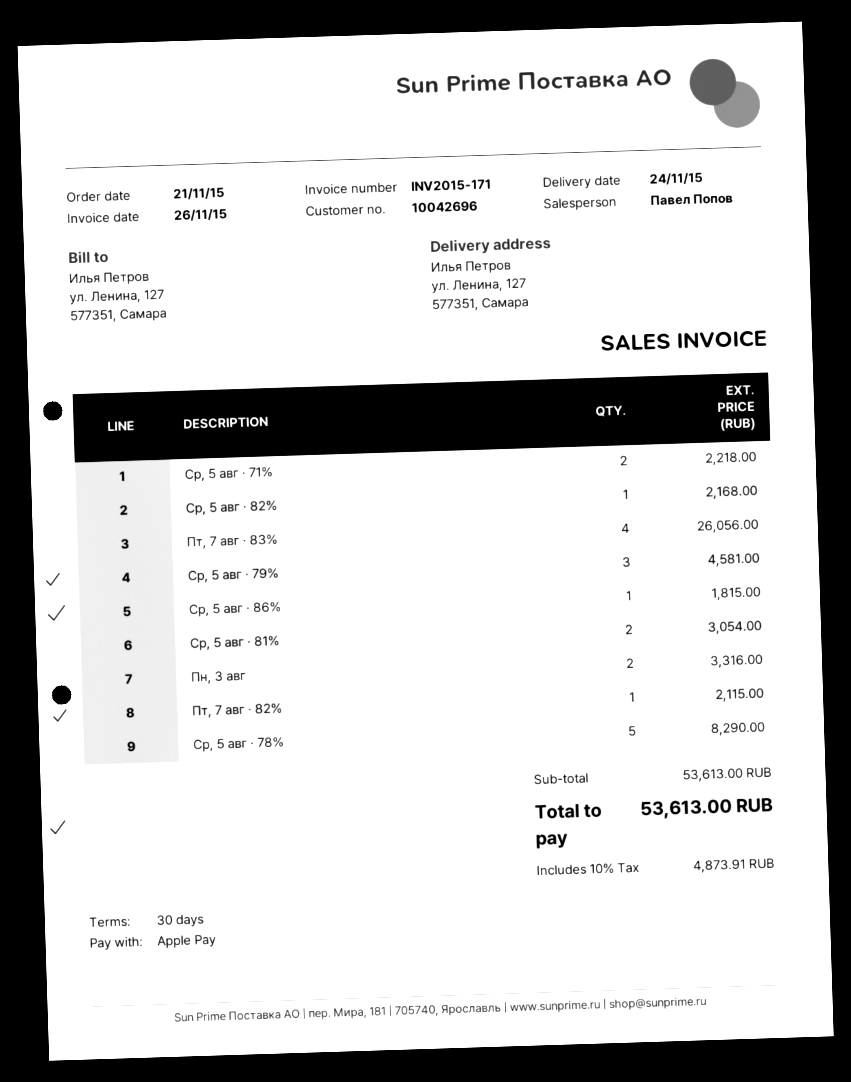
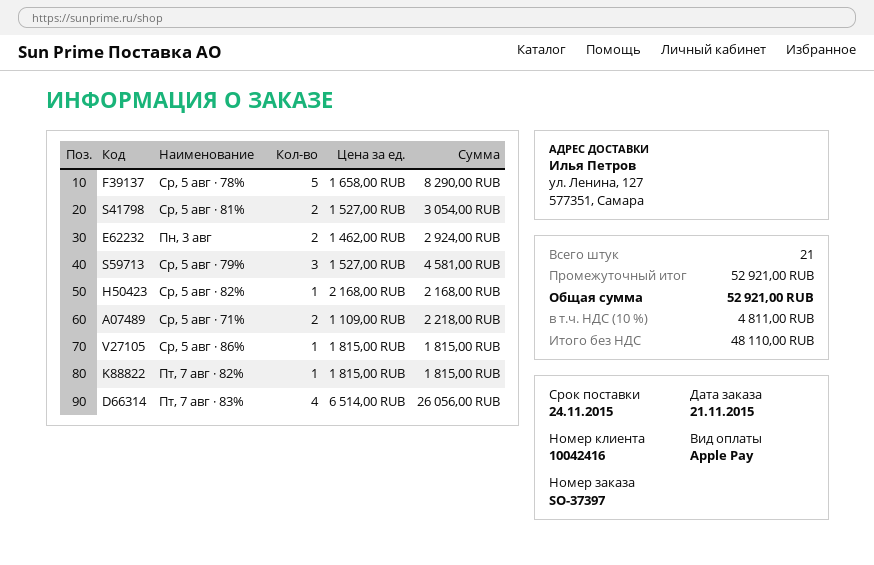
customer number: 10042696 -> 10042416
Пн, 3 авг: 2 for 3316.00 -> 2 for 2924.00
Пт, 7 авг · 82%: 1 for 2115.00 -> 1 for 1815.00
subtotal: 53613.00 -> 52921.00
tax: 10% = 4873.91 -> 10% = 4811.00
total: 53613.00 -> 52921.00

